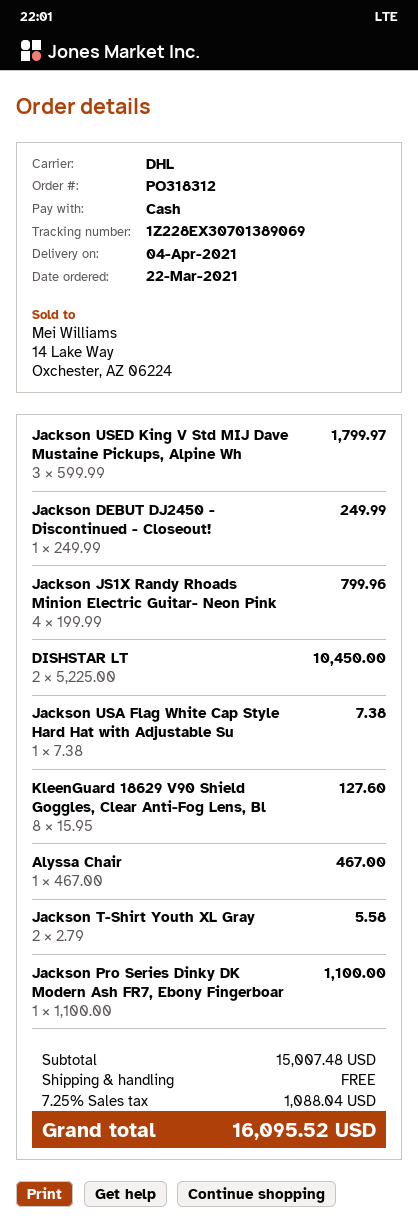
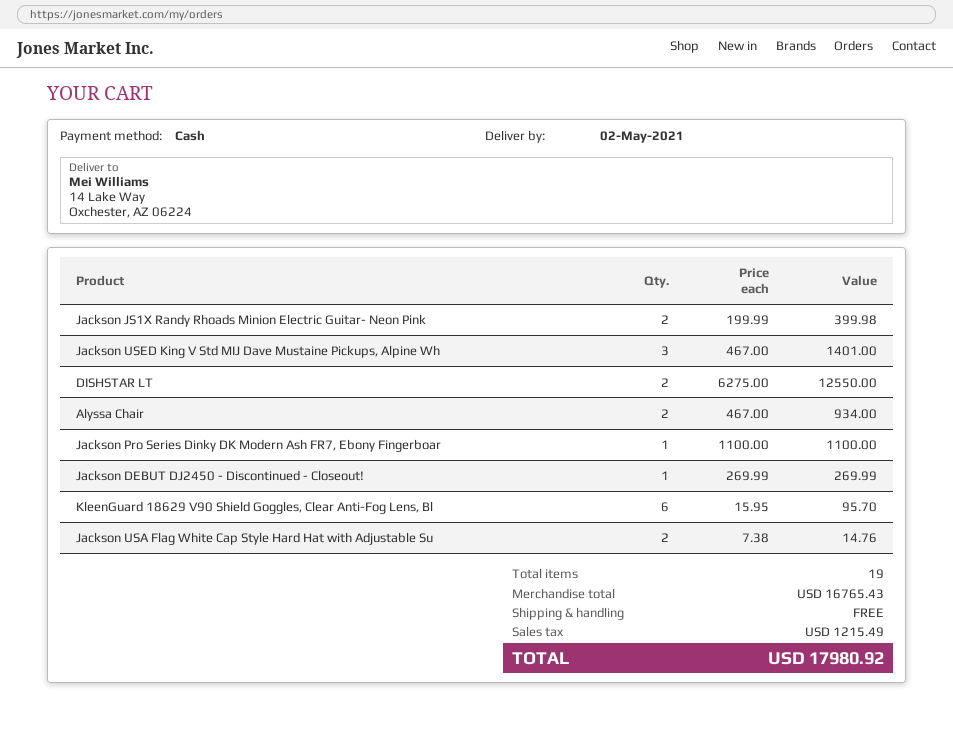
delivery date: 2021-04-04 -> 2021-05-02
Jackson USED King V Std MIJ Dave Mustaine Pickups, Alpine Wh: 3 x 599.99 = 1799.97 -> 3 x 467.00 = 1401.00
Jackson DEBUT DJ2450 - Discontinued - Closeout!: 1 x 249.99 = 249.99 -> 1 x 269.99 = 269.99
Jackson JS1X Randy Rhoads Minion Electric Guitar- Neon Pink: 4 x 199.99 = 799.96 -> 2 x 199.99 = 399.98
DISHSTAR LT: 2 x 5225.00 = 10450.00 -> 2 x 6275.00 = 12550.00
Jackson USA Flag White Cap Style Hard Hat with Adjustable Su: 1 x 7.38 = 7.38 -> 2 x 7.38 = 14.76
KleenGuard 18629 V90 Shield Goggles, Clear Anti-Fog Lens, Bl: 8 x 15.95 = 127.60 -> 6 x 15.95 = 95.70
Alyssa Chair: 1 x 467.00 = 467.00 -> 2 x 467.00 = 934.00
Jackson T-Shirt Youth XL Gray: 2 x 2.79 = 5.58 -> none
subtotal: 15007.48 -> 16765.43
tax: 1088.04 -> 1215.49
total: 16095.52 -> 17980.92

